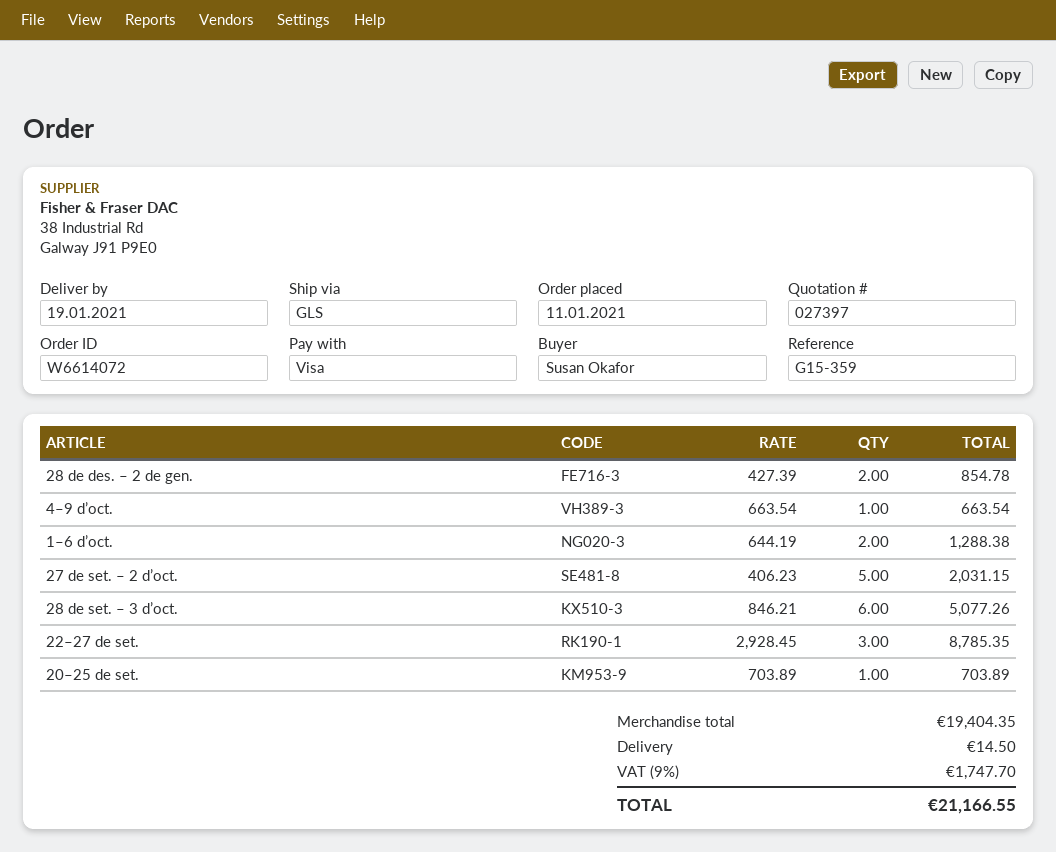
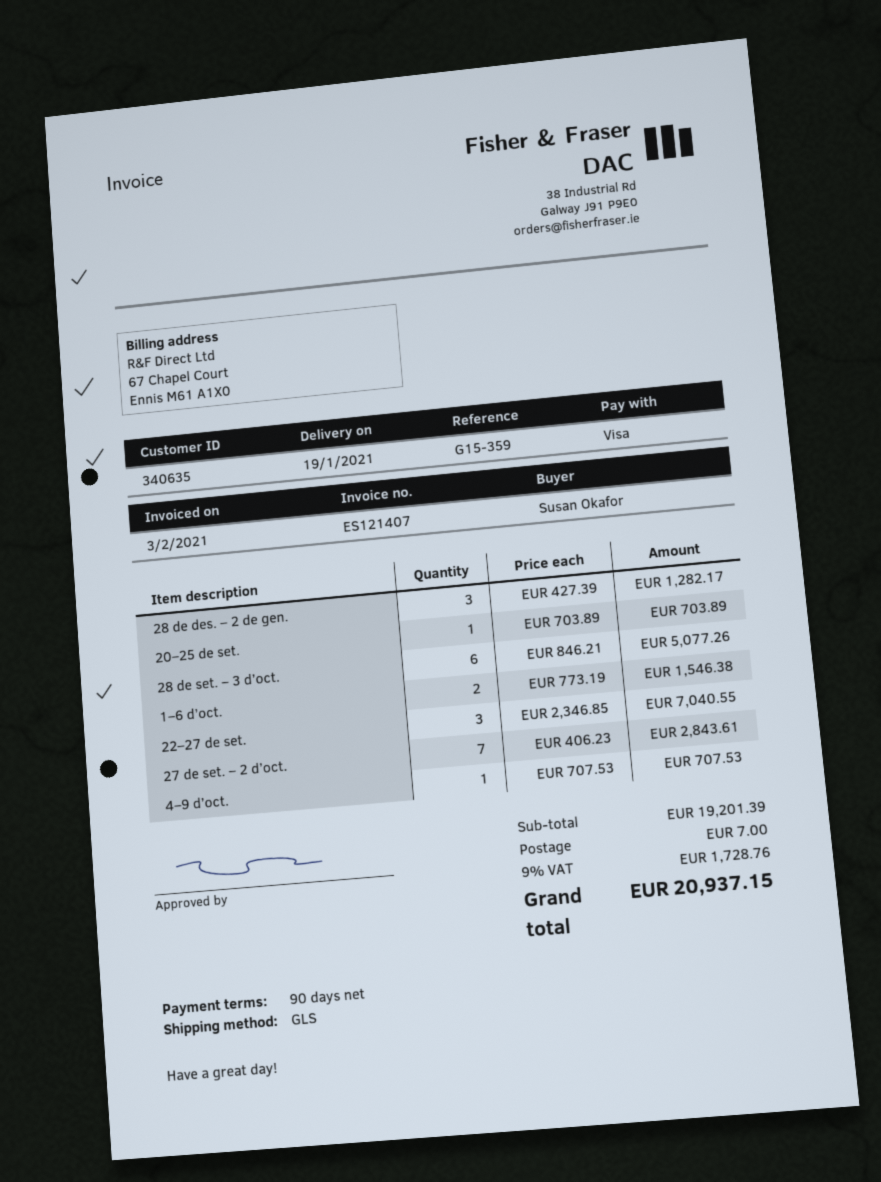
28 de des. – 2 de gen.: 2 x 427.39 = 854.78 -> 3 x 427.39 = 1282.17
4–9 d’oct.: 1 x 663.54 = 663.54 -> 1 x 707.53 = 707.53
1–6 d’oct.: 2 x 644.19 = 1288.38 -> 2 x 773.19 = 1546.38
27 de set. – 2 d’oct.: 5 x 406.23 = 2031.15 -> 7 x 406.23 = 2843.61
22–27 de set.: 3 x 2928.45 = 8785.35 -> 3 x 2346.85 = 7040.55
subtotal: 19404.35 -> 19201.39
shipping: 14.50 -> 7.00
tax: 9% = 1747.70 -> 9% = 1728.76
total: 21166.55 -> 20937.15

